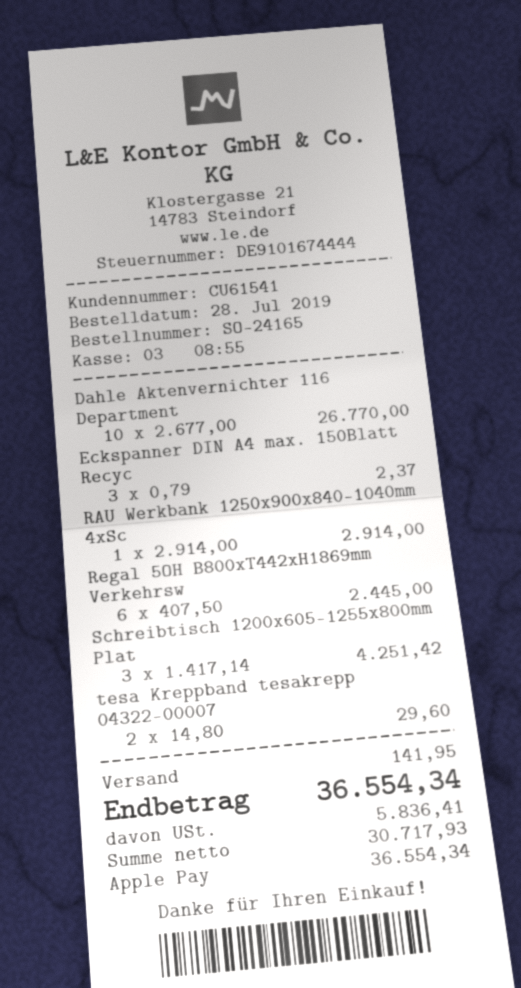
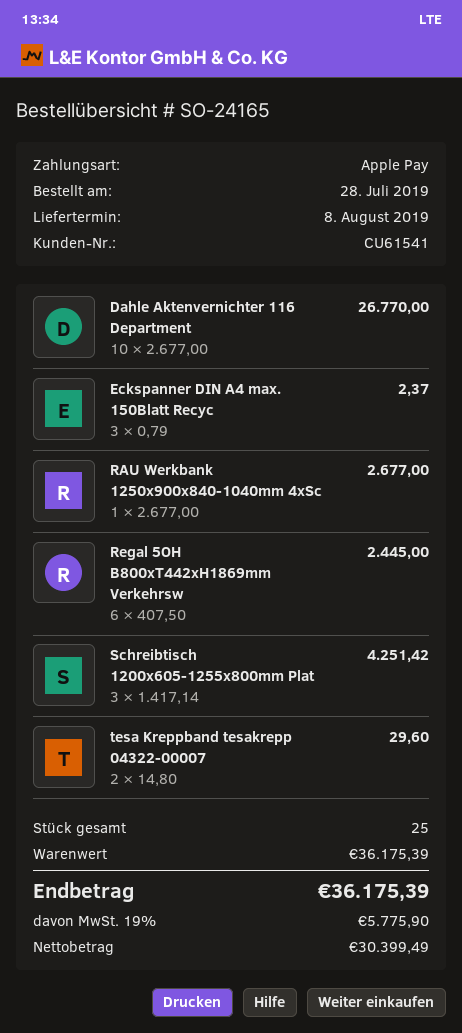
RAU Werkbank 1250x900x840-1040mm 4xSc: 1 x 2914.00 = 2914.00 -> 1 x 2677.00 = 2677.00
shipping: 141.95 -> none
net: 30717.93 -> 30399.49
tax: 5836.41 -> 5775.90
total: 36554.34 -> 36175.39

